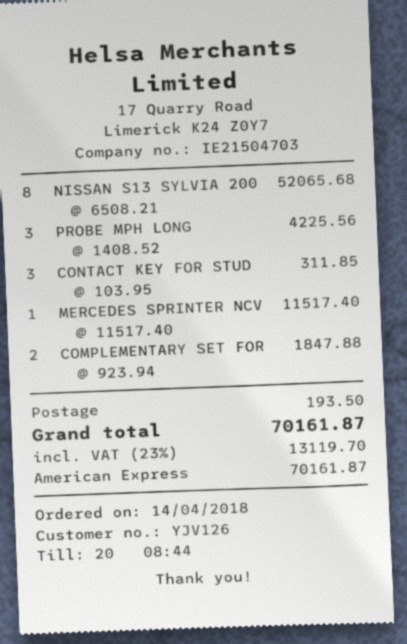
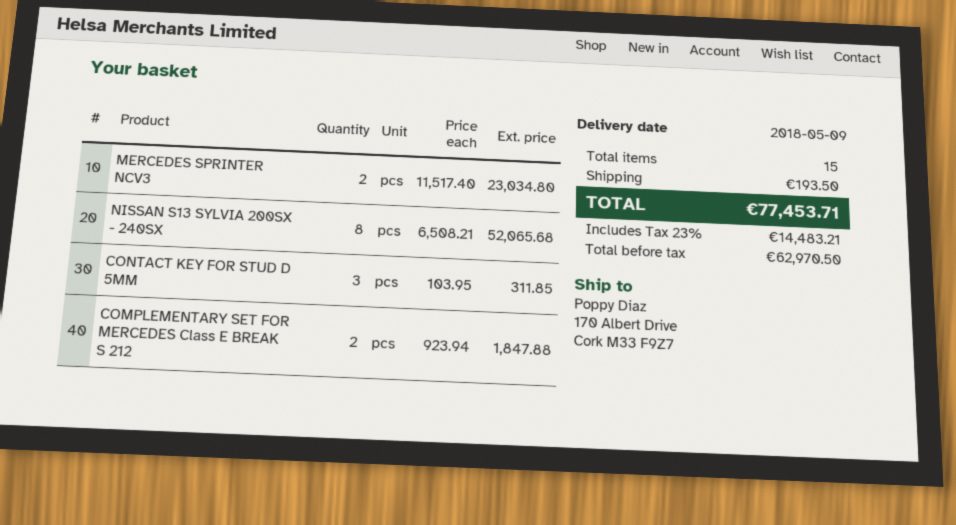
PROBE MPH LONG: 3 x 1408.52 = 4225.56 -> none
MERCEDES SPRINTER NCV: 1 x 11517.40 = 11517.40 -> 2 x 11517.40 = 23034.80
tax: 23% = 13119.70 -> 23% = 14483.21
total: 70161.87 -> 77453.71

